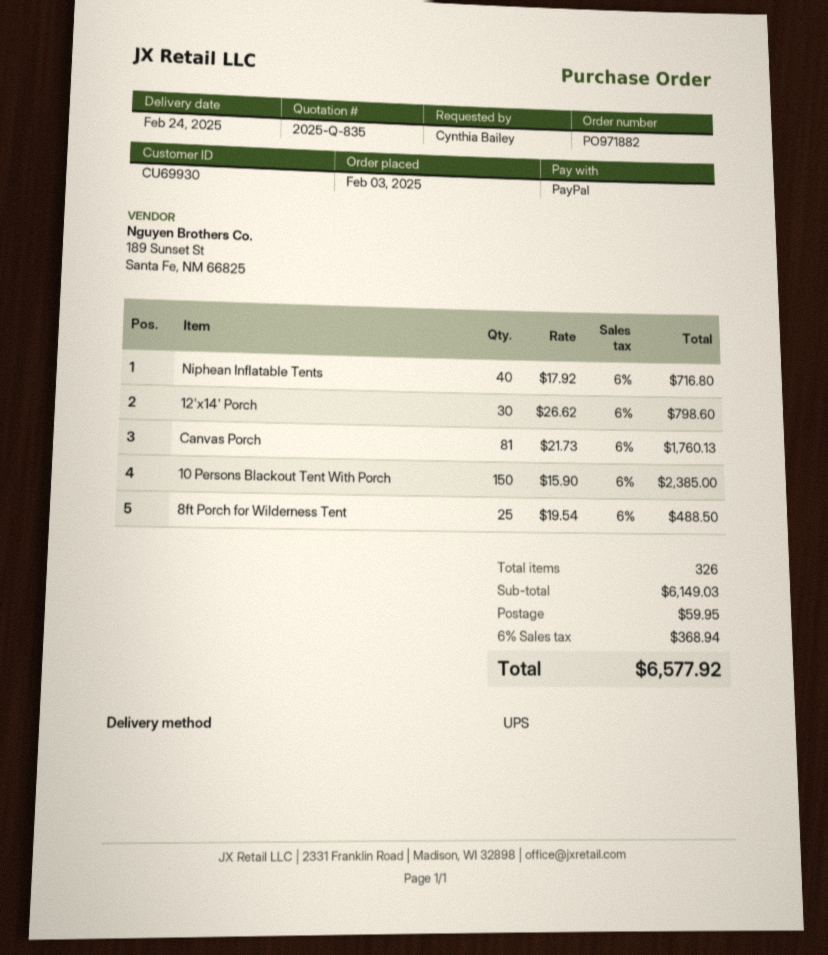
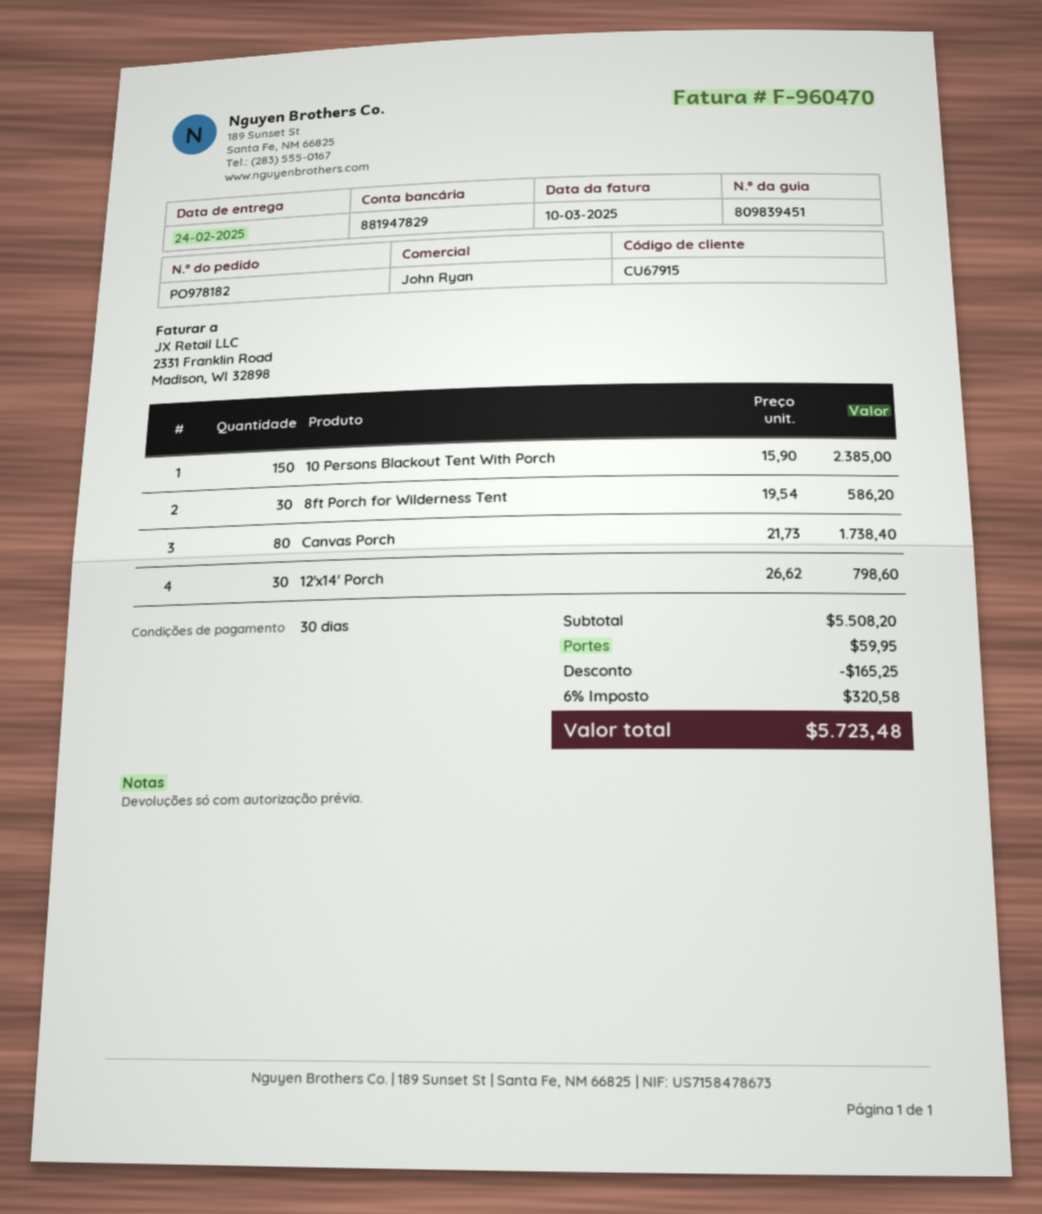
order number: PO971882 -> PO978182
customer number: CU69930 -> CU67915
Niphean Inflatable Tents: 40 x 17.92 = 716.80 -> none
Canvas Porch: 81 x 21.73 = 1760.13 -> 80 x 21.73 = 1738.40
8ft Porch for Wilderness Tent: 25 x 19.54 = 488.50 -> 30 x 19.54 = 586.20
subtotal: 6149.03 -> 5508.20
discount: none -> 165.25
tax: 6% = 368.94 -> 6% = 320.58
total: 6577.92 -> 5723.48

